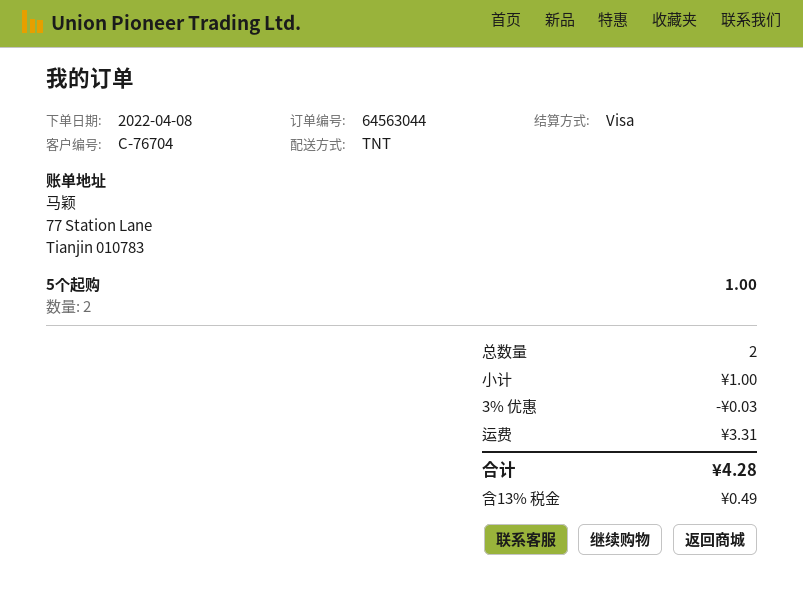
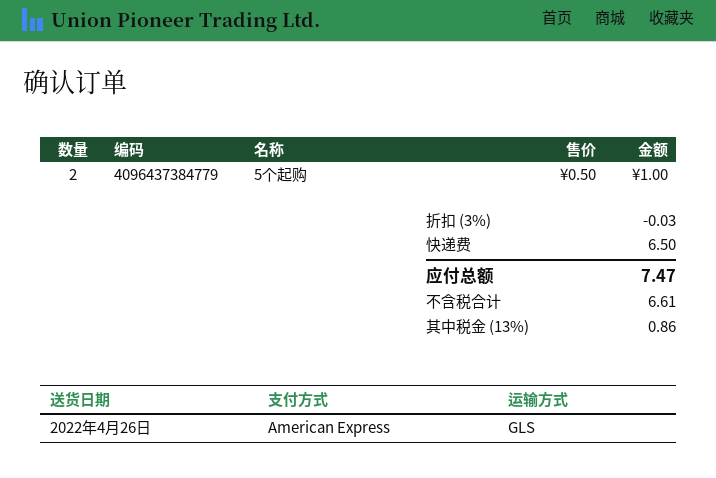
payment method: Visa -> American Express
shipping method: TNT -> GLS
shipping: 3.31 -> 6.50
tax: 13% = 0.49 -> 13% = 0.86
total: 4.28 -> 7.47

